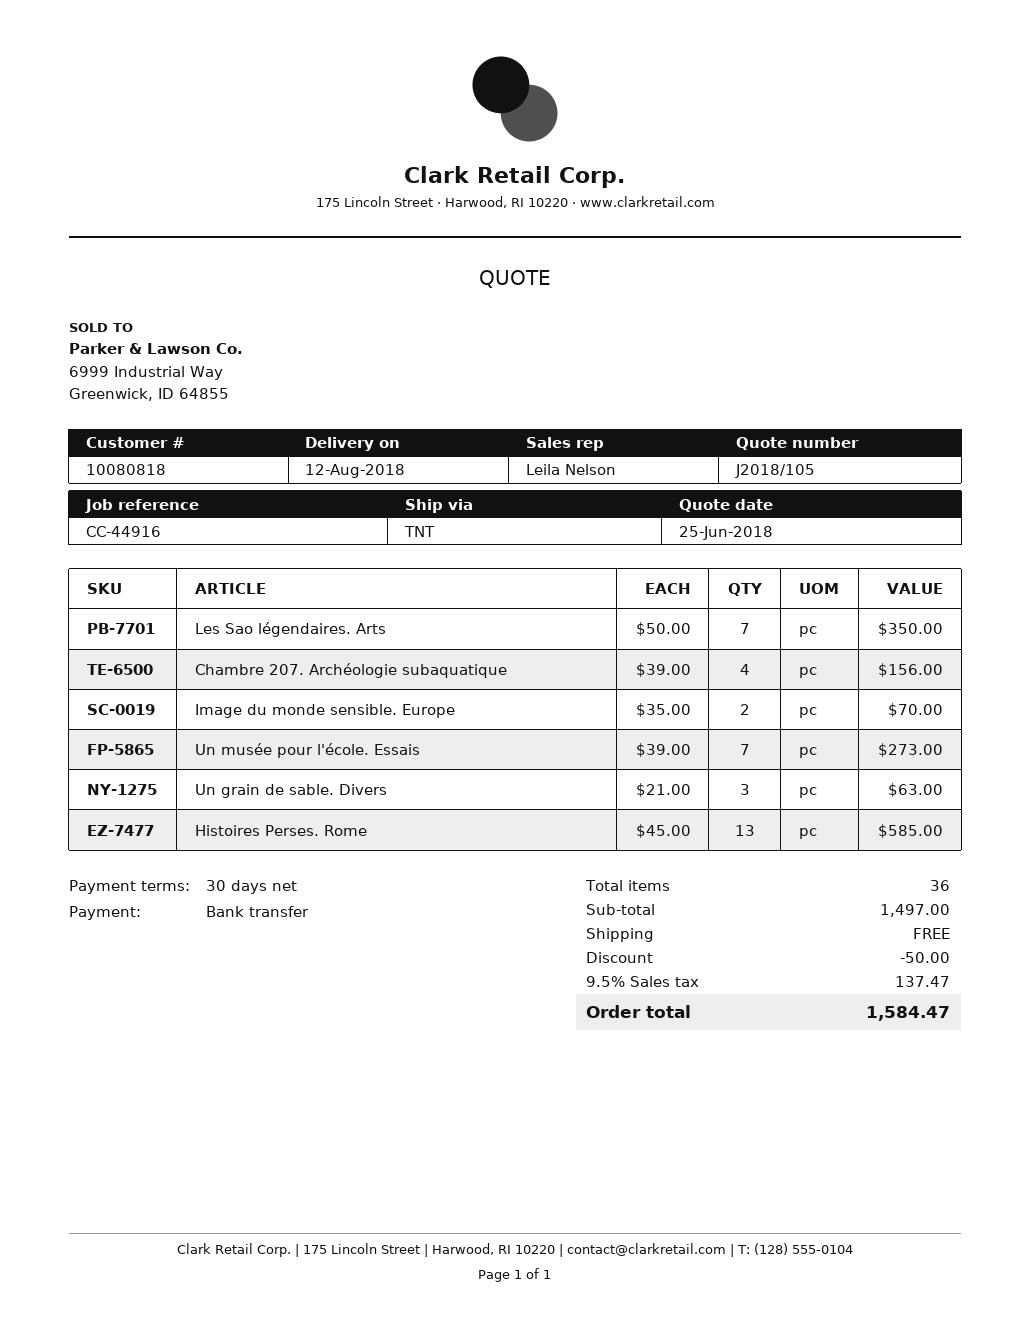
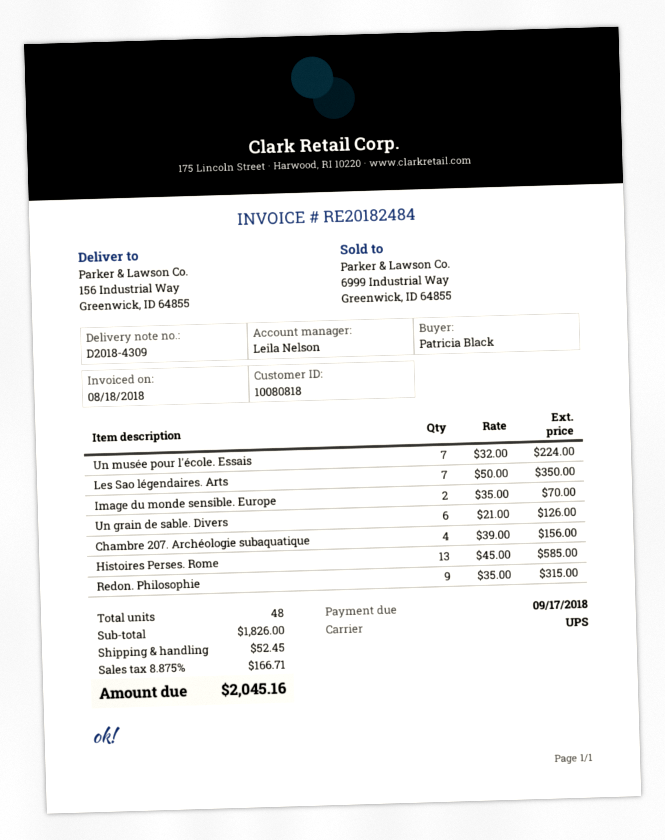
shipping method: TNT -> UPS
Un musée pour l'école. Essais: 7 x 39.00 = 273.00 -> 7 x 32.00 = 224.00
Un grain de sable. Divers: 3 x 21.00 = 63.00 -> 6 x 21.00 = 126.00
Redon. Philosophie: none -> 9 x 35.00 = 315.00
total quantity: 36 -> 48
subtotal: 1497.00 -> 1826.00
discount: 50.00 -> none
shipping: 0.00 -> 52.45
tax: 9.5% = 137.47 -> 8.875% = 166.71
total: 1584.47 -> 2045.16

